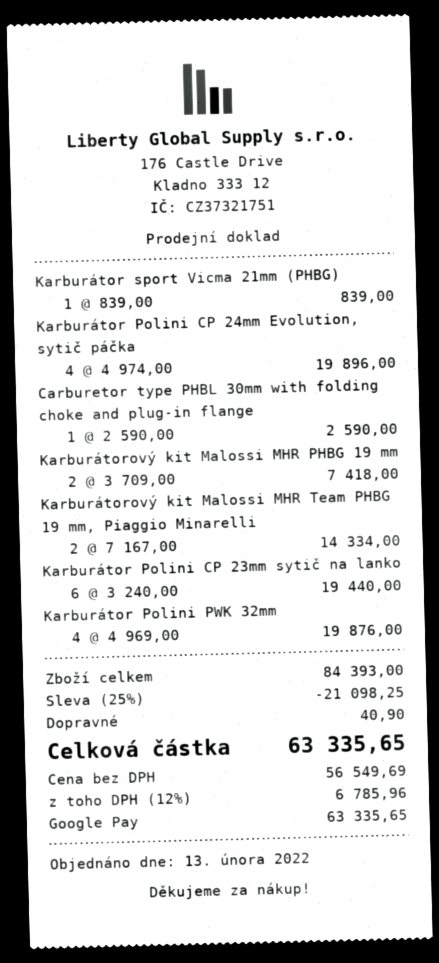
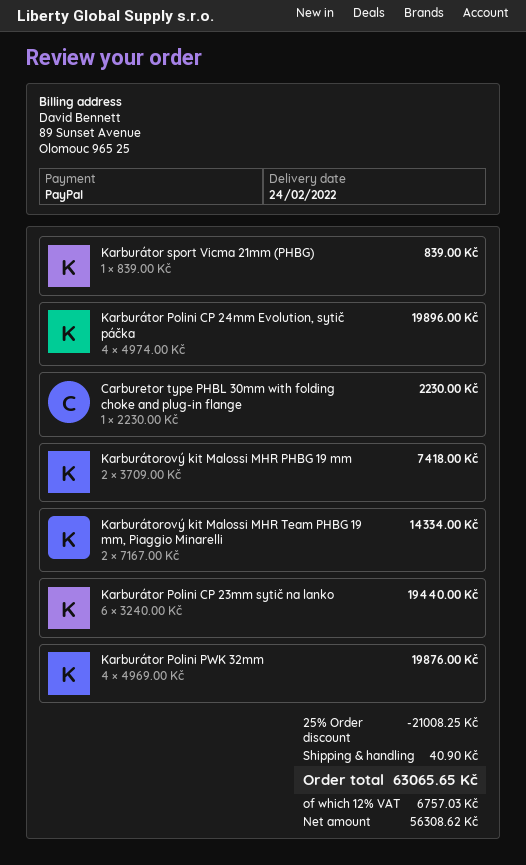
payment method: Google Pay -> PayPal
Carburetor type PHBL 30mm with folding choke and plug-in flange: 1 x 2590.00 = 2590.00 -> 1 x 2230.00 = 2230.00
discount: 25% = 21098.25 -> 25% = 21008.25
net: 56549.69 -> 56308.62
tax: 12% = 6785.96 -> 12% = 6757.03
total: 63335.65 -> 63065.65

